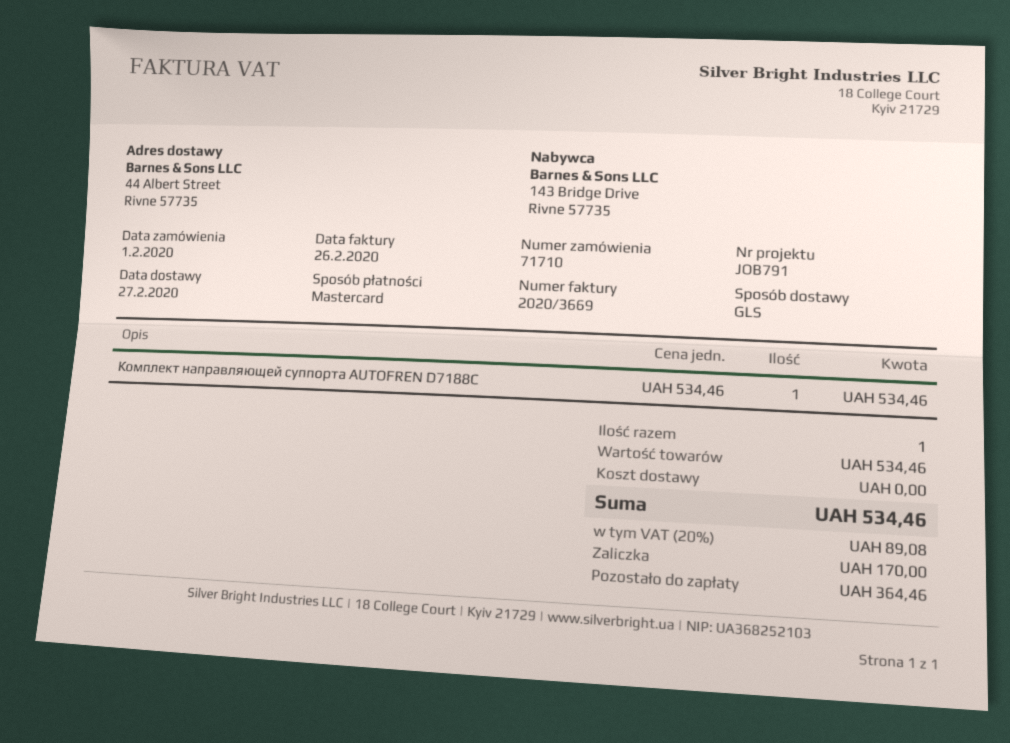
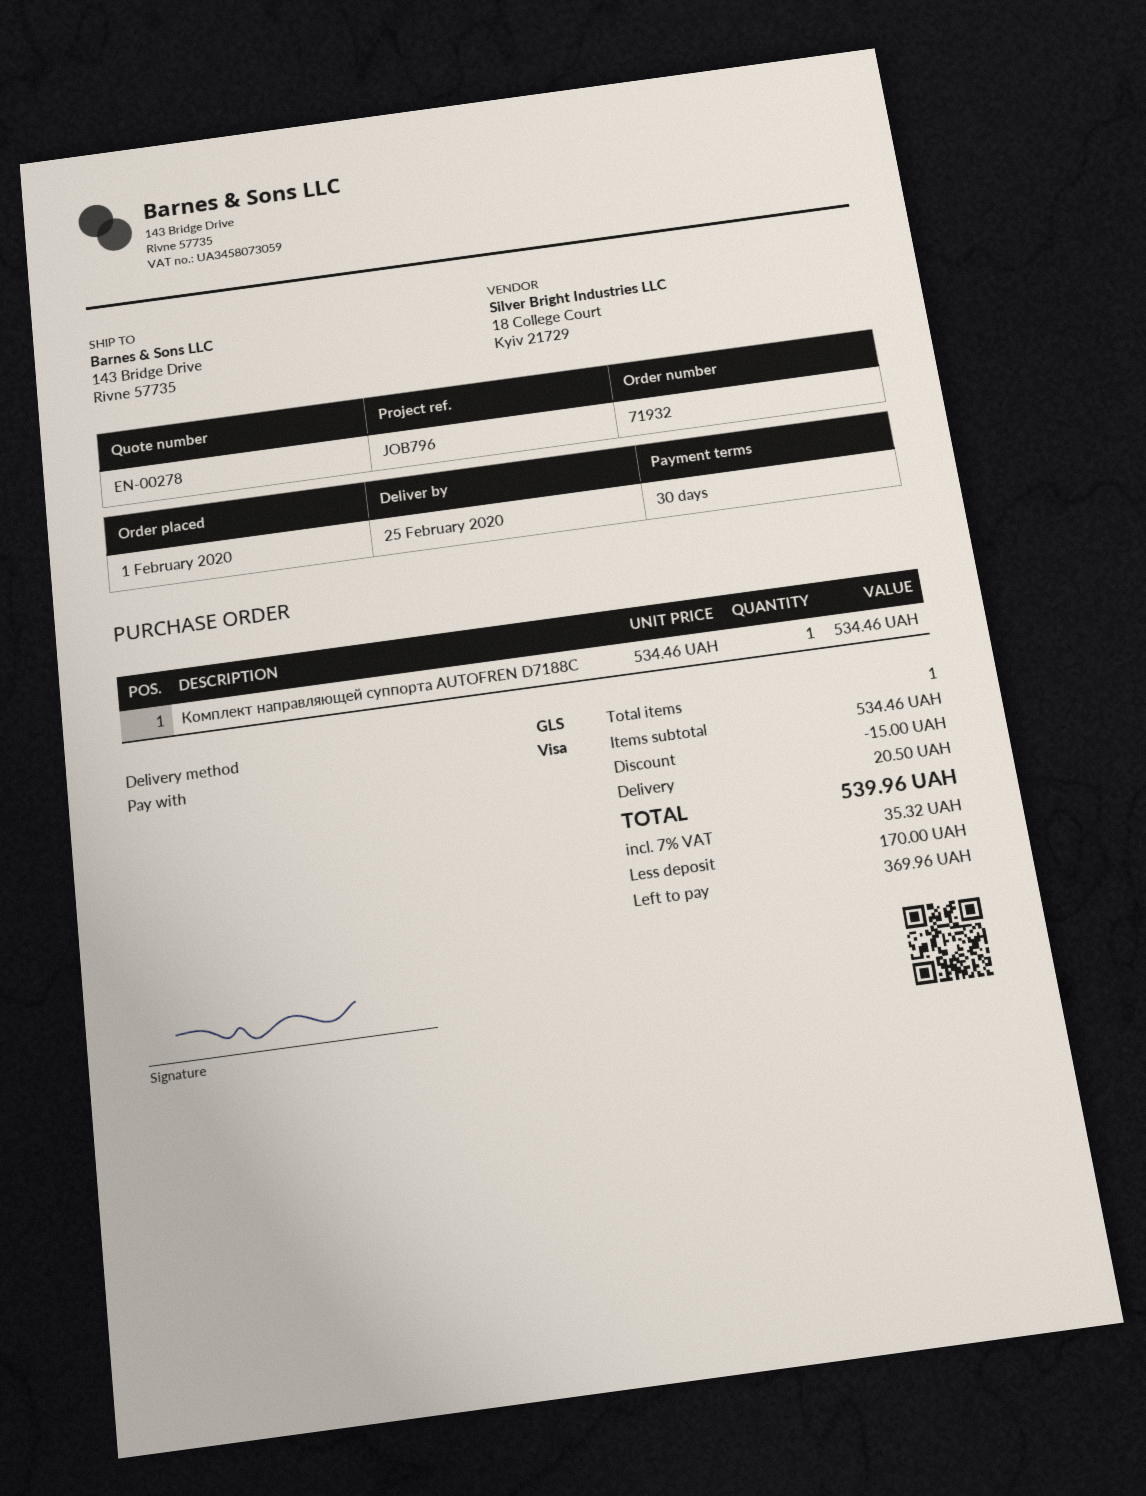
order number: 71710 -> 71932
delivery date: 2020-02-27 -> 2020-02-25
reference: JOB791 -> JOB796
payment method: Mastercard -> Visa
ship to: 44 Albert Street, Rivne 57735 -> 143 Bridge Drive, Rivne 57735
discount: none -> 15.00
shipping: 0.00 -> 20.50
tax: 20% = 89.08 -> 7% = 35.32
total: 534.46 -> 539.96
balance: 364.46 -> 369.96

